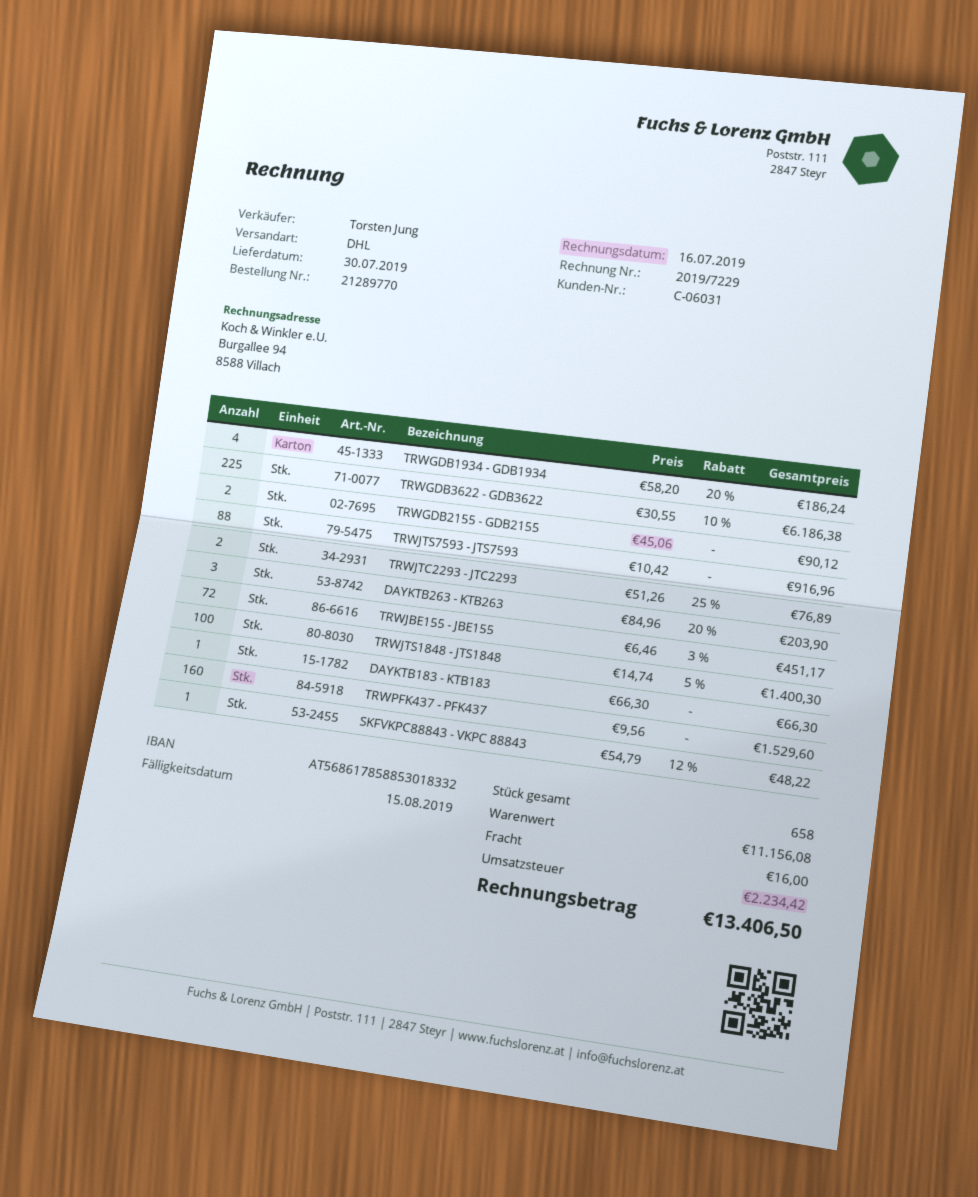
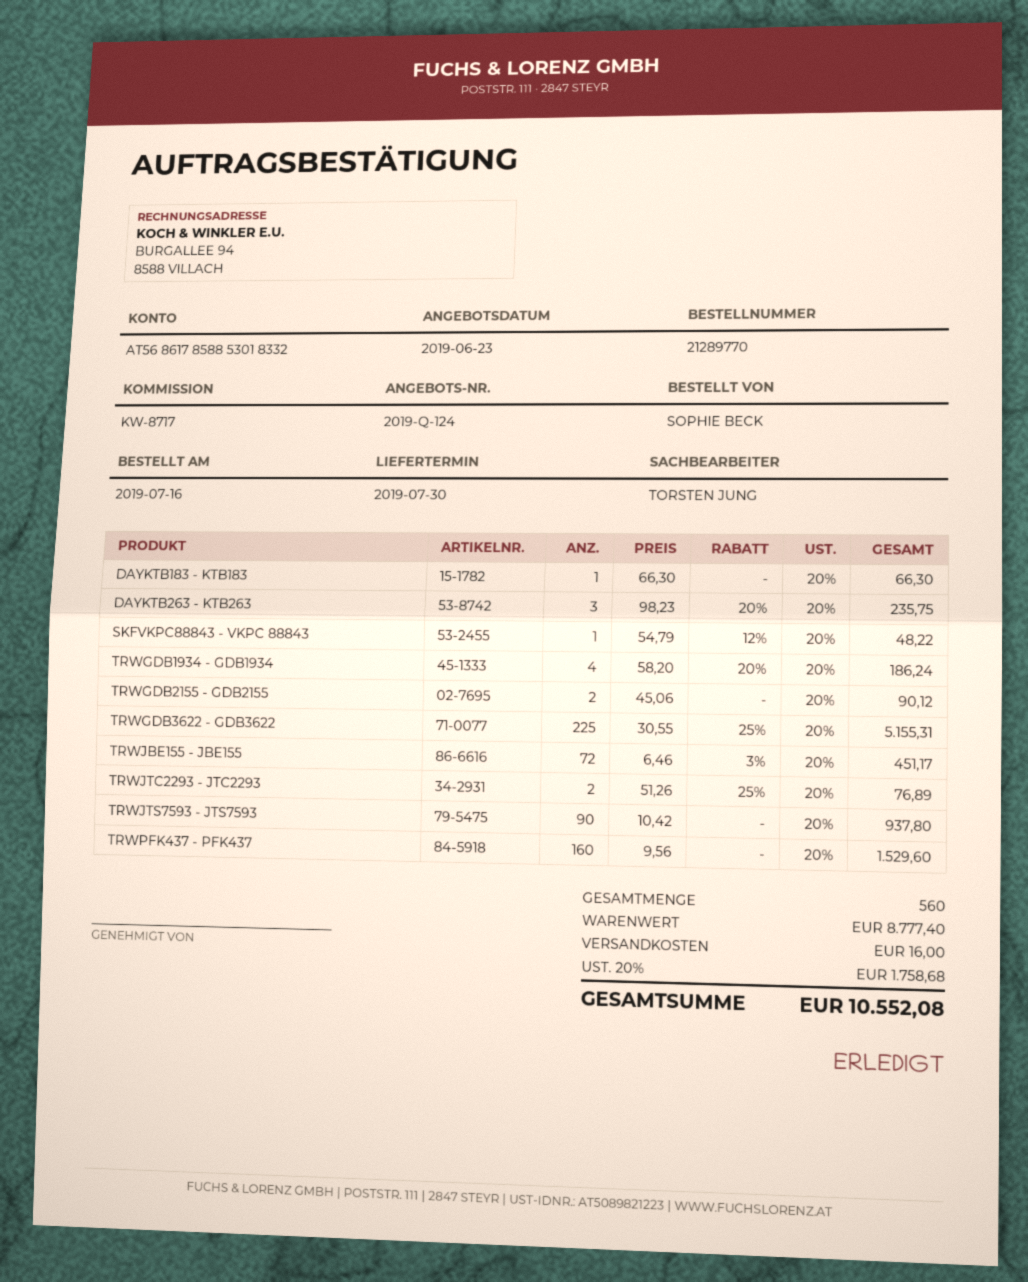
TRWGDB3622 - GDB3622: 225 x 30.55 - 10% = 6186.38 -> 225 x 30.55 - 25% = 5155.31
TRWJTS7593 - JTS7593: 88 x 10.42 = 916.96 -> 90 x 10.42 = 937.80
DAYKTB263 - KTB263: 3 x 84.96 - 20% = 203.90 -> 3 x 98.23 - 20% = 235.75
TRWJTS1848 - JTS1848: 100 x 14.74 - 5% = 1400.30 -> none
total quantity: 658 -> 560
subtotal: 11156.08 -> 8777.40
tax: 2234.42 -> 1758.68
total: 13406.50 -> 10552.08

